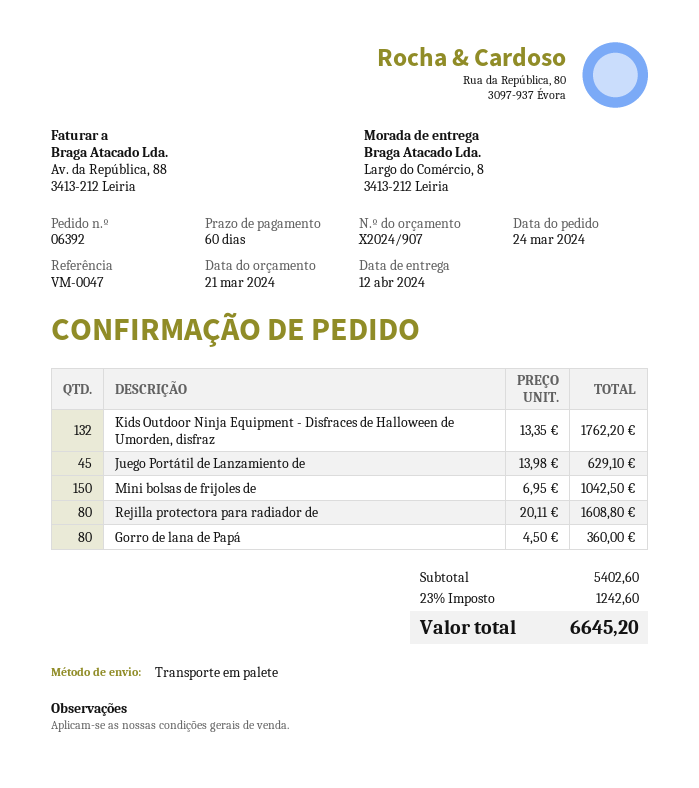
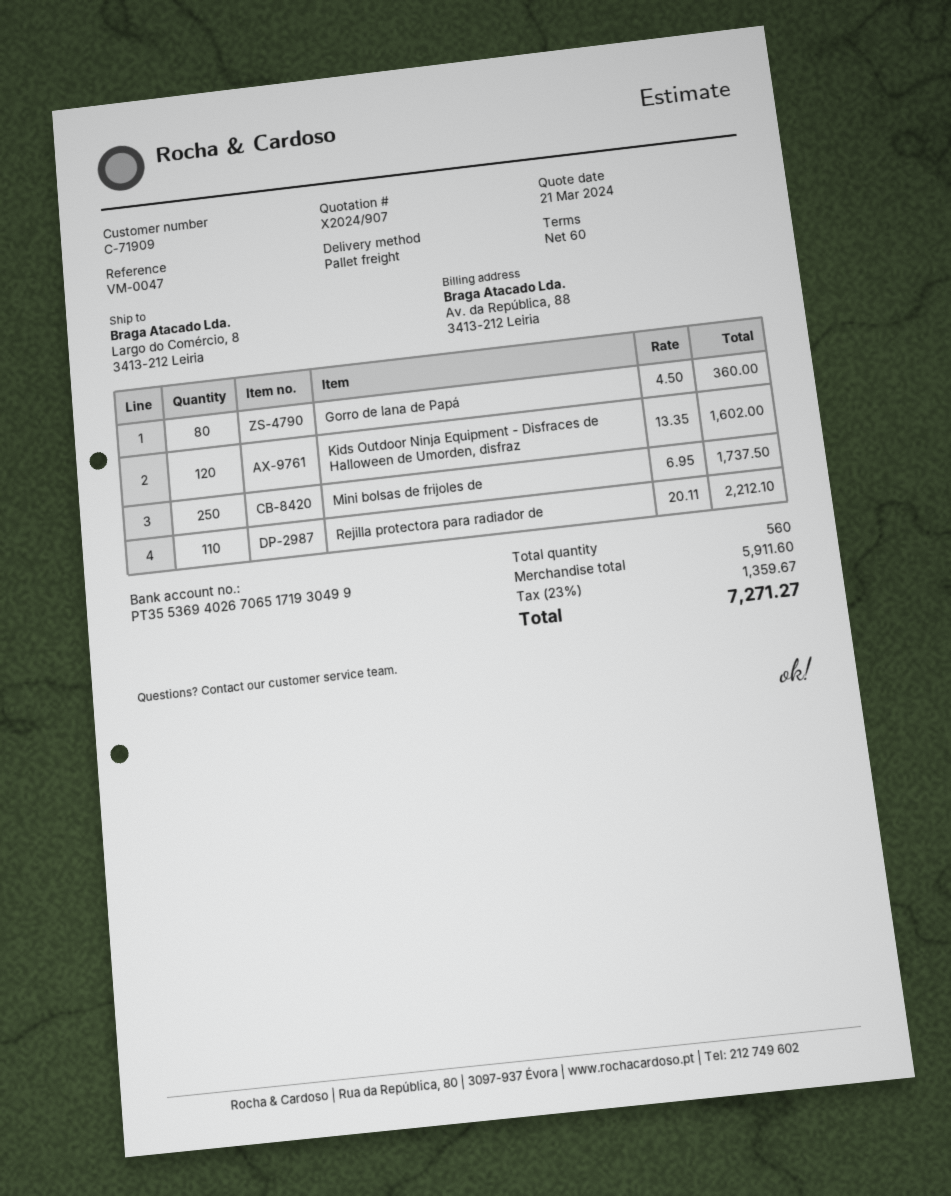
Kids Outdoor Ninja Equipment - Disfraces de Halloween de Umorden, disfraz: 132 x 13.35 = 1762.20 -> 120 x 13.35 = 1602.00
Juego Portátil de Lanzamiento de: 45 x 13.98 = 629.10 -> none
Mini bolsas de frijoles de: 150 x 6.95 = 1042.50 -> 250 x 6.95 = 1737.50
Rejilla protectora para radiador de: 80 x 20.11 = 1608.80 -> 110 x 20.11 = 2212.10
subtotal: 5402.60 -> 5911.60
tax: 23% = 1242.60 -> 23% = 1359.67
total: 6645.20 -> 7271.27

